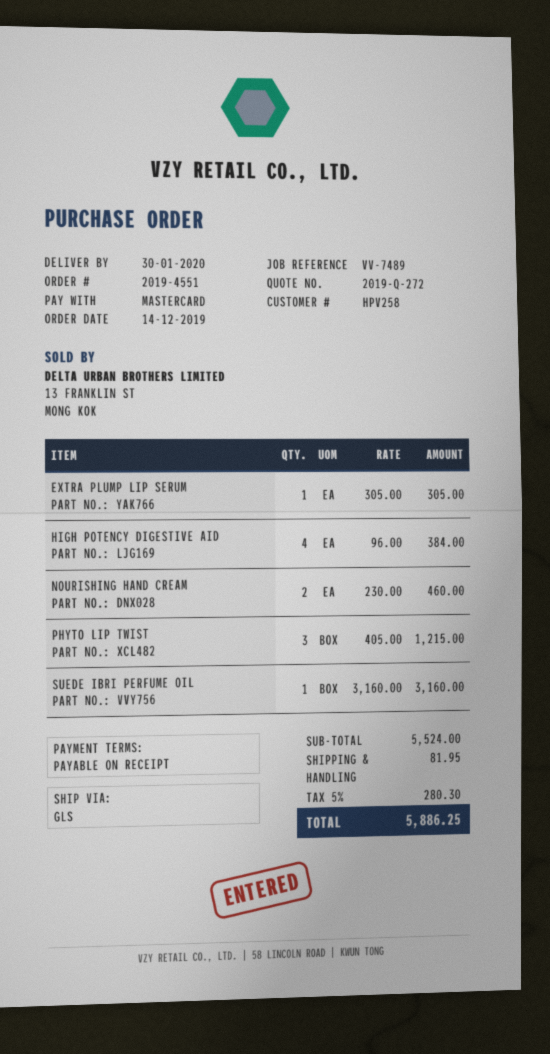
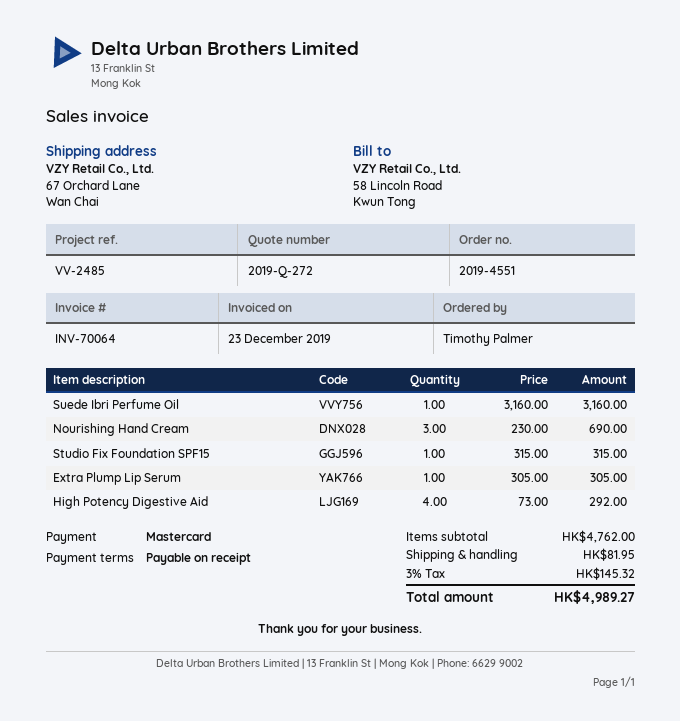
reference: VV-7489 -> VV-2485
HIGH POTENCY DIGESTIVE AID: 4 x 96.00 = 384.00 -> 4 x 73.00 = 292.00
NOURISHING HAND CREAM: 2 x 230.00 = 460.00 -> 3 x 230.00 = 690.00
PHYTO LIP TWIST: 3 x 405.00 = 1215.00 -> none
Studio Fix Foundation SPF15: none -> 1 x 315.00 = 315.00
subtotal: 5524.00 -> 4762.00
tax: 5% = 280.30 -> 3% = 145.32
total: 5886.25 -> 4989.27

